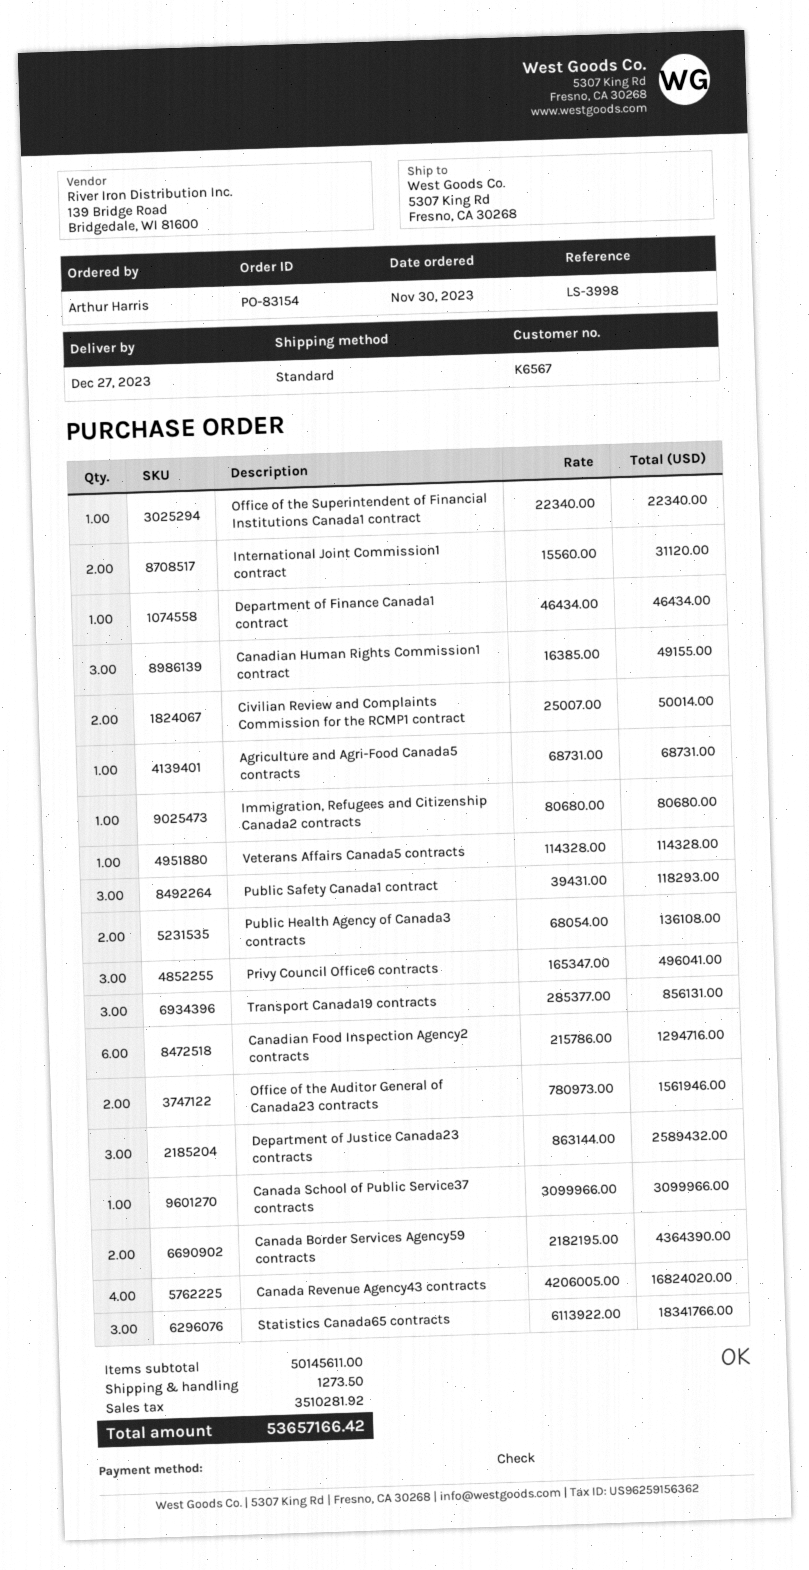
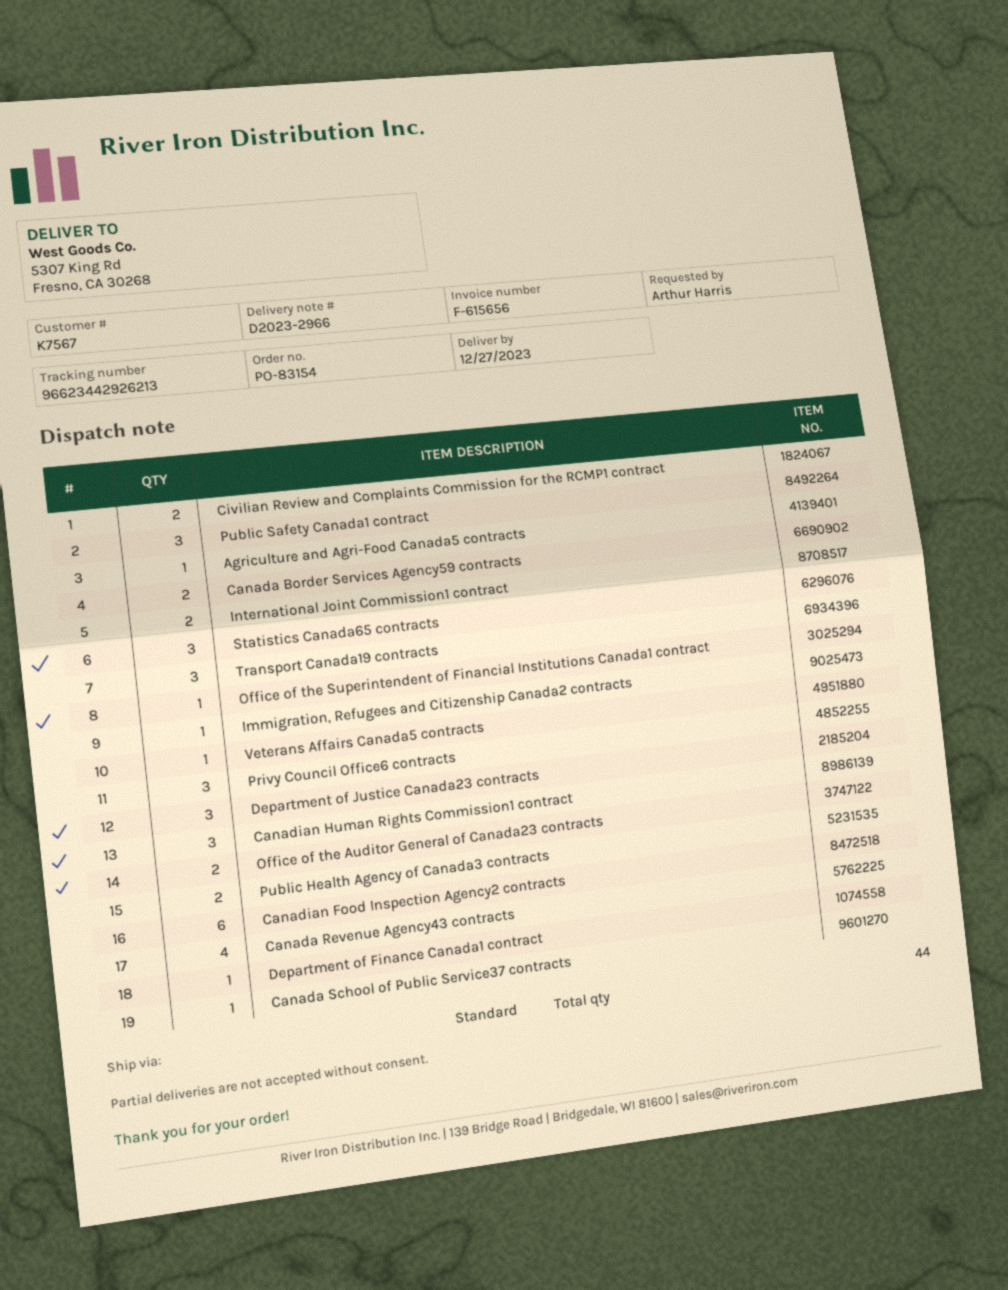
customer number: K6567 -> K7567

